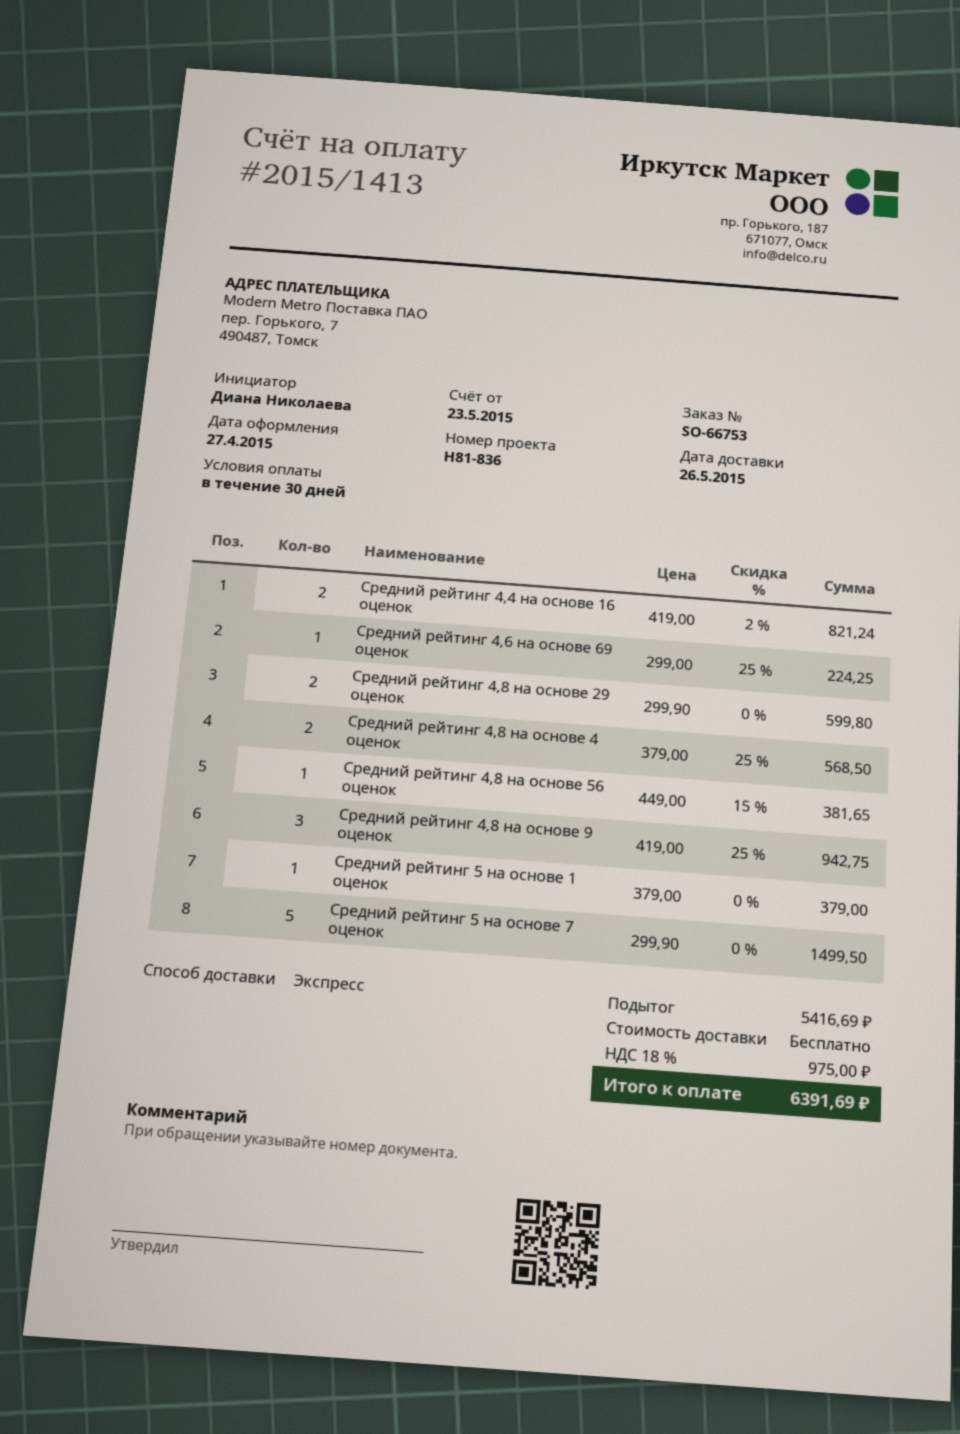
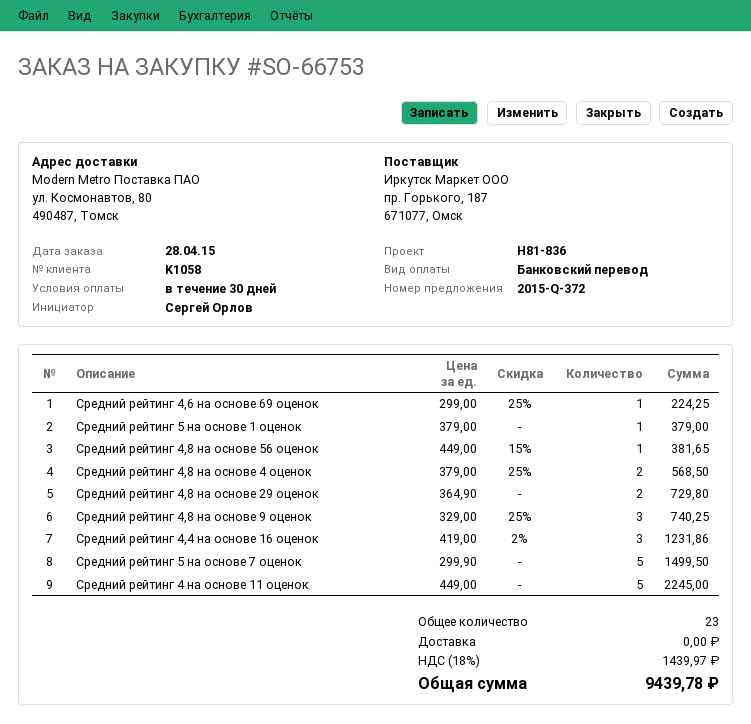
order date: 2015-04-27 -> 2015-04-28
ordered by: Диана Николаева -> Сергей Орлов
Средний рейтинг 4,4 на основе 16 оценок: 2 x 419.00 - 2% = 821.24 -> 3 x 419.00 - 2% = 1231.86
Средний рейтинг 4,8 на основе 29 оценок: 2 x 299.90 = 599.80 -> 2 x 364.90 = 729.80
Средний рейтинг 4,8 на основе 9 оценок: 3 x 419.00 - 25% = 942.75 -> 3 x 329.00 - 25% = 740.25
Средний рейтинг 4 на основе 11 оценок: none -> 5 x 449.00 = 2245.00
tax: 18% = 975.00 -> 18% = 1439.97
total: 6391.69 -> 9439.78

